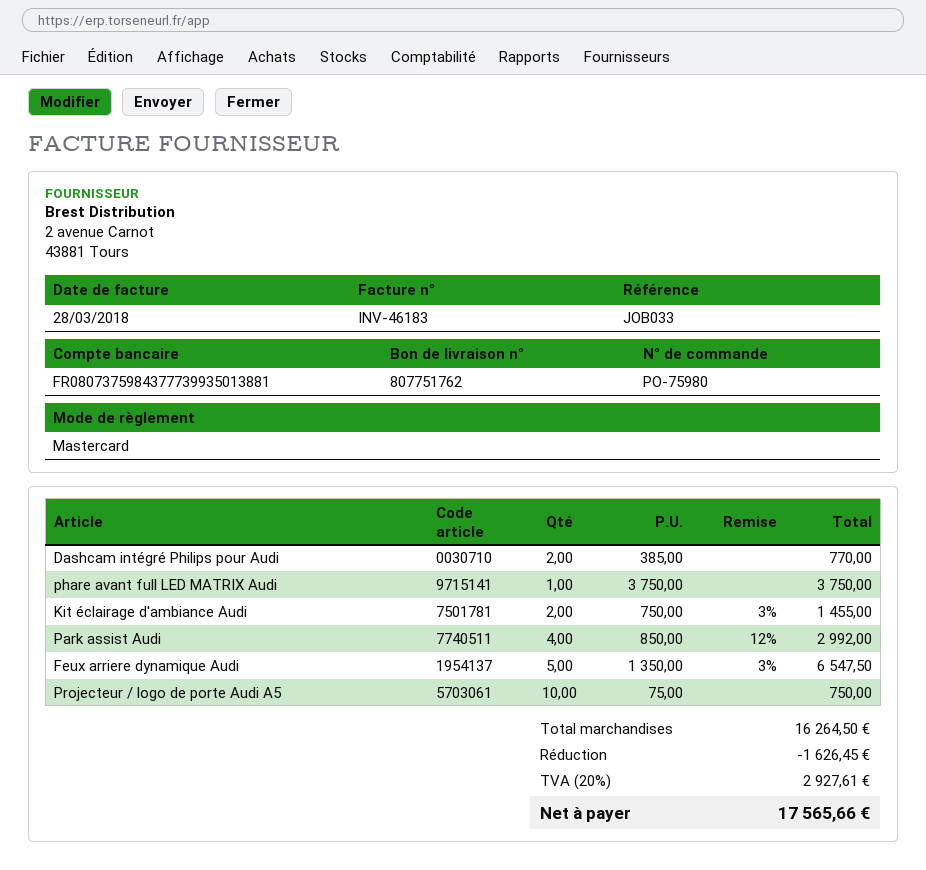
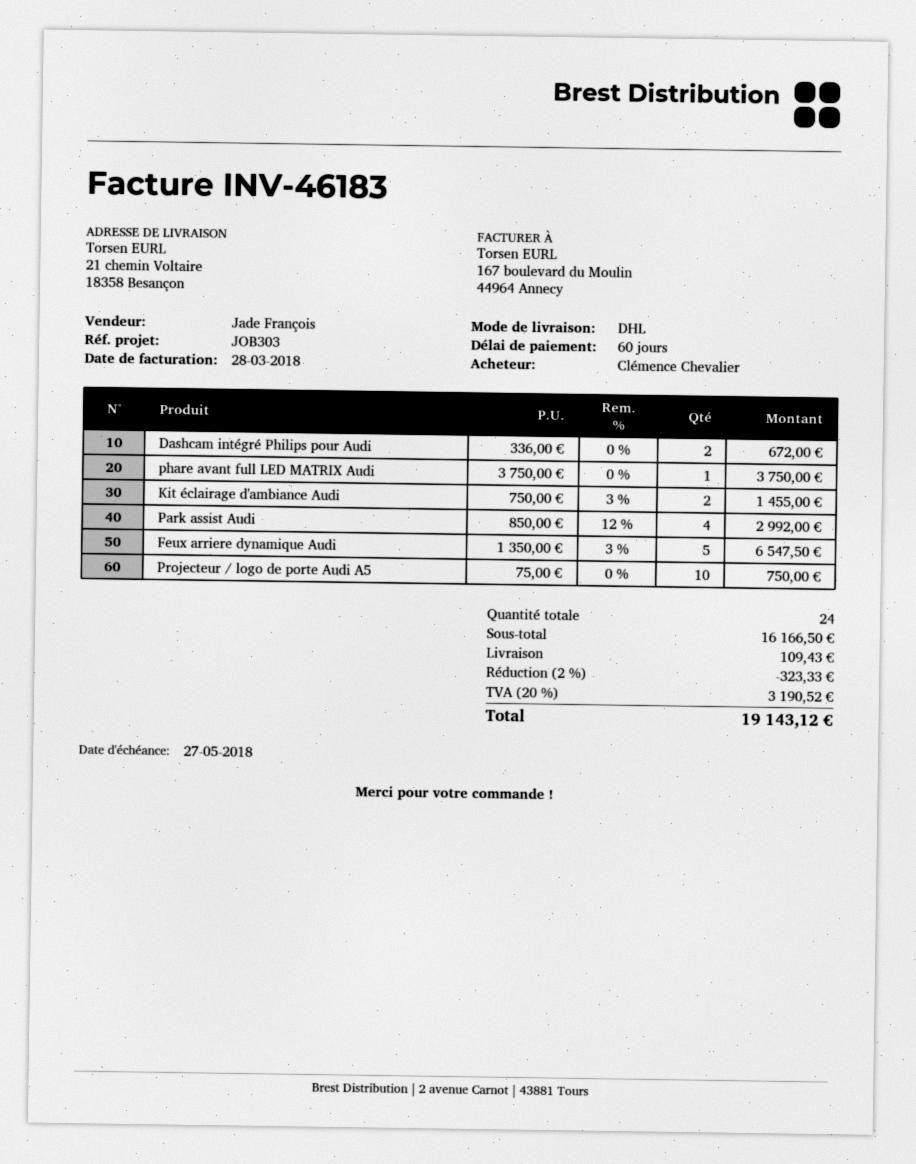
reference: JOB033 -> JOB303
Dashcam intégré Philips pour Audi: 2 x 385.00 = 770.00 -> 2 x 336.00 = 672.00
subtotal: 16264.50 -> 16166.50
discount: 1626.45 -> 323.33
shipping: none -> 109.43
tax: 20% = 2927.61 -> 20% = 3190.52
total: 17565.66 -> 19143.12

